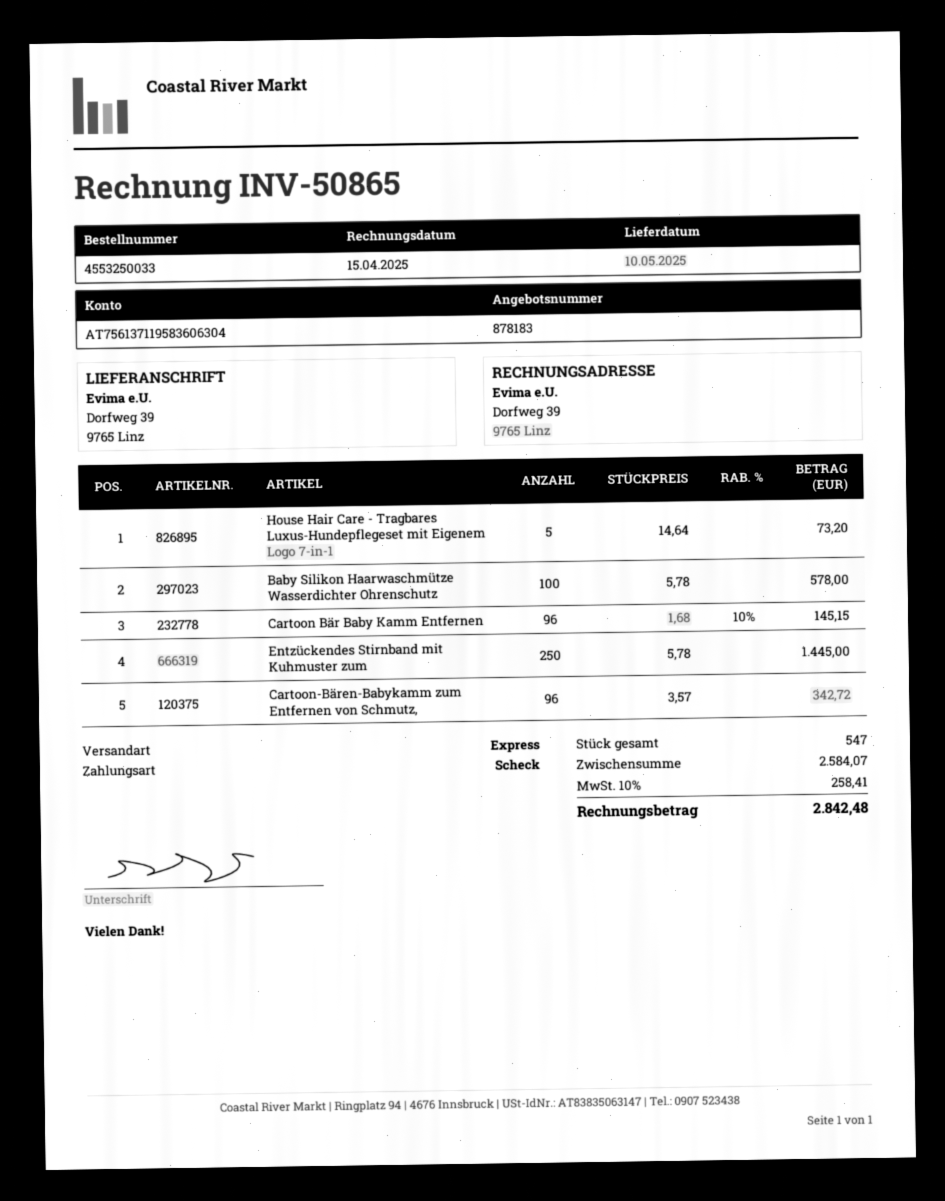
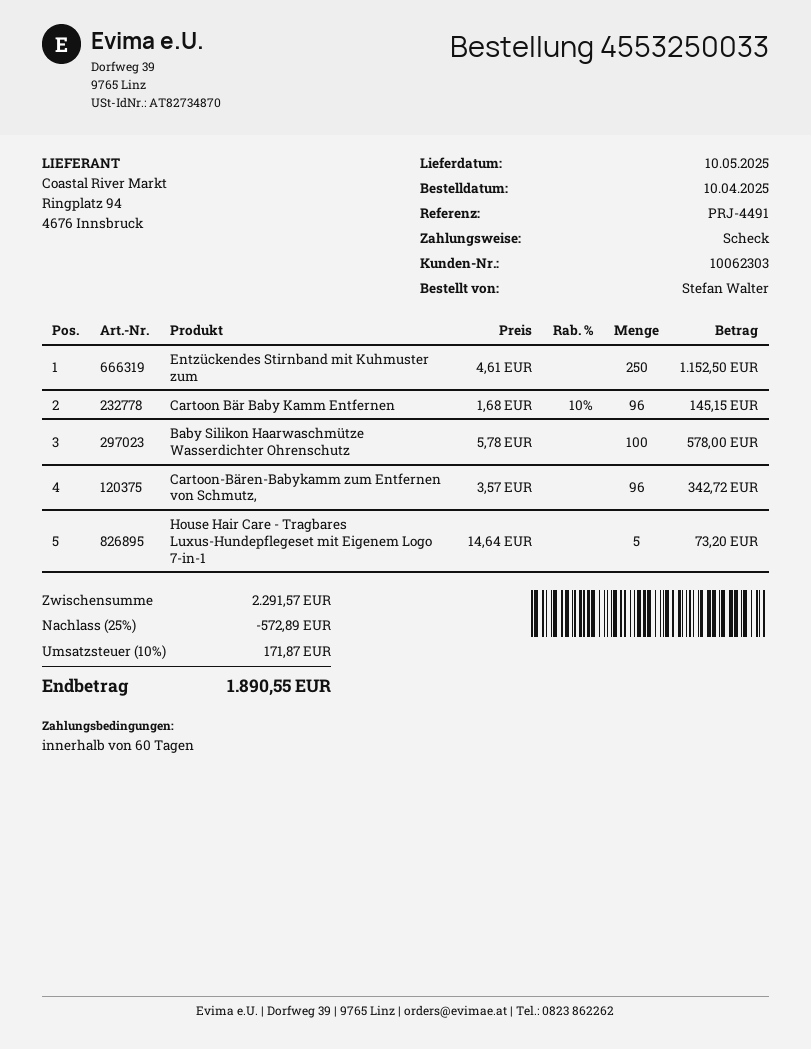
Entzückendes Stirnband mit Kuhmuster zum: 250 x 5.78 = 1445.00 -> 250 x 4.61 = 1152.50
subtotal: 2584.07 -> 2291.57
discount: none -> 25% = 572.89
tax: 10% = 258.41 -> 10% = 171.87
total: 2842.48 -> 1890.55

